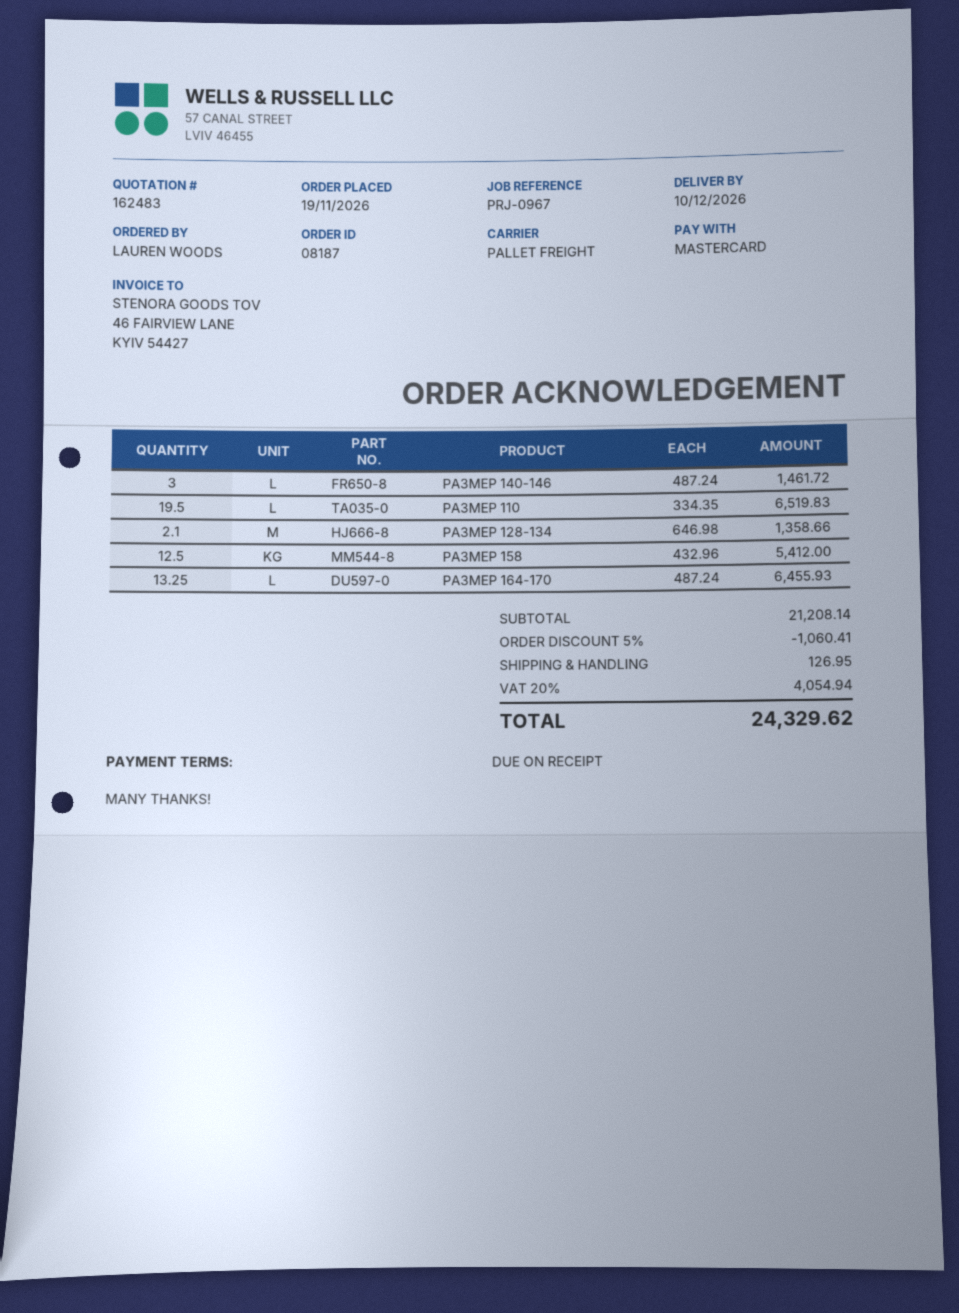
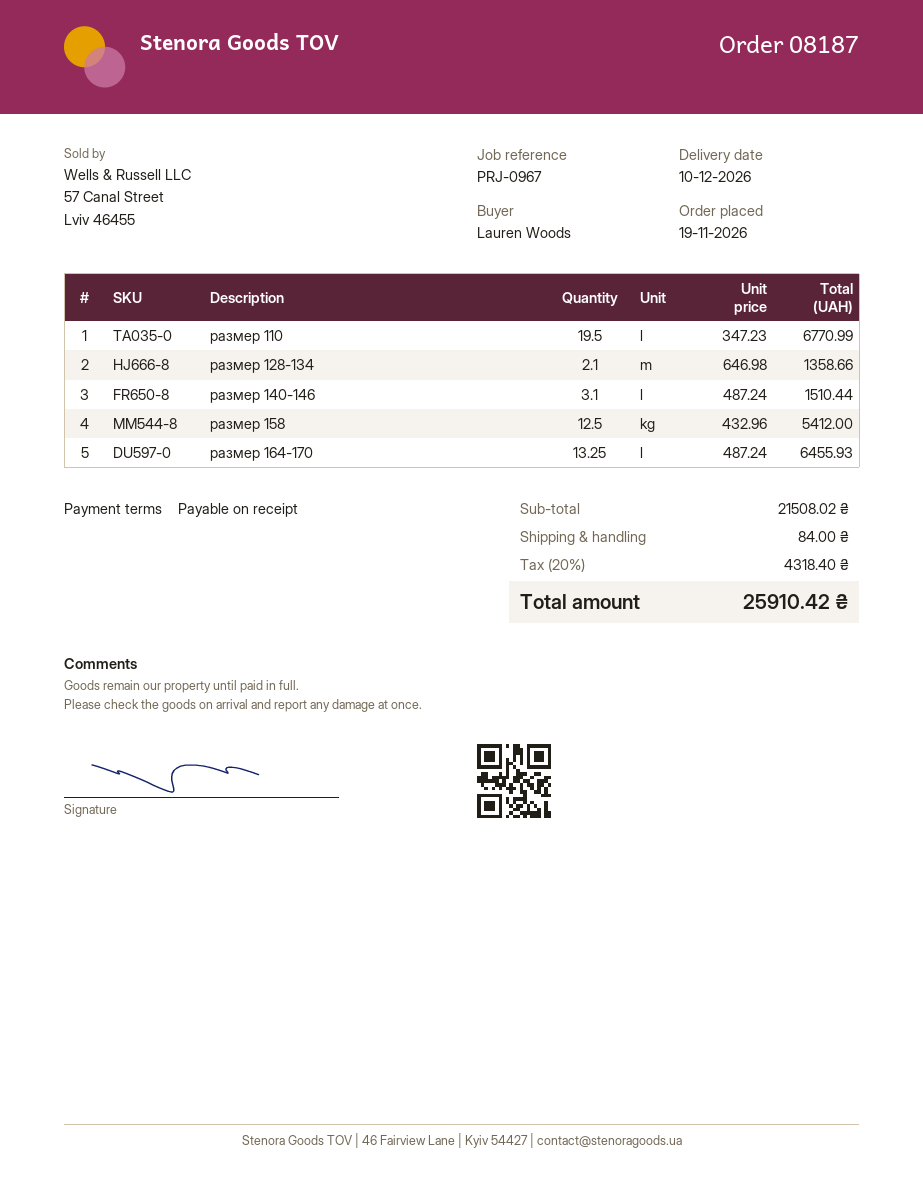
РАЗМЕР 140-146: 3 x 487.24 = 1461.72 -> 3.1 x 487.24 = 1510.44
РАЗМЕР 110: 19.5 x 334.35 = 6519.83 -> 19.5 x 347.23 = 6770.99
subtotal: 21208.14 -> 21508.02
discount: 5% = 1060.41 -> none
shipping: 126.95 -> 84.00
tax: 20% = 4054.94 -> 20% = 4318.40
total: 24329.62 -> 25910.42

